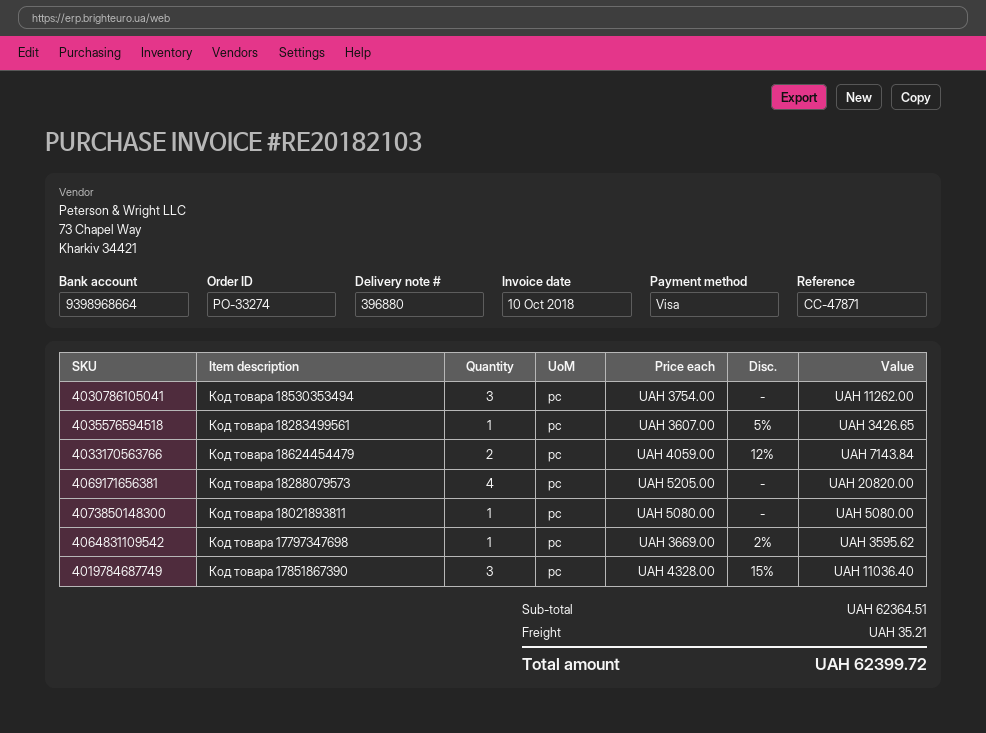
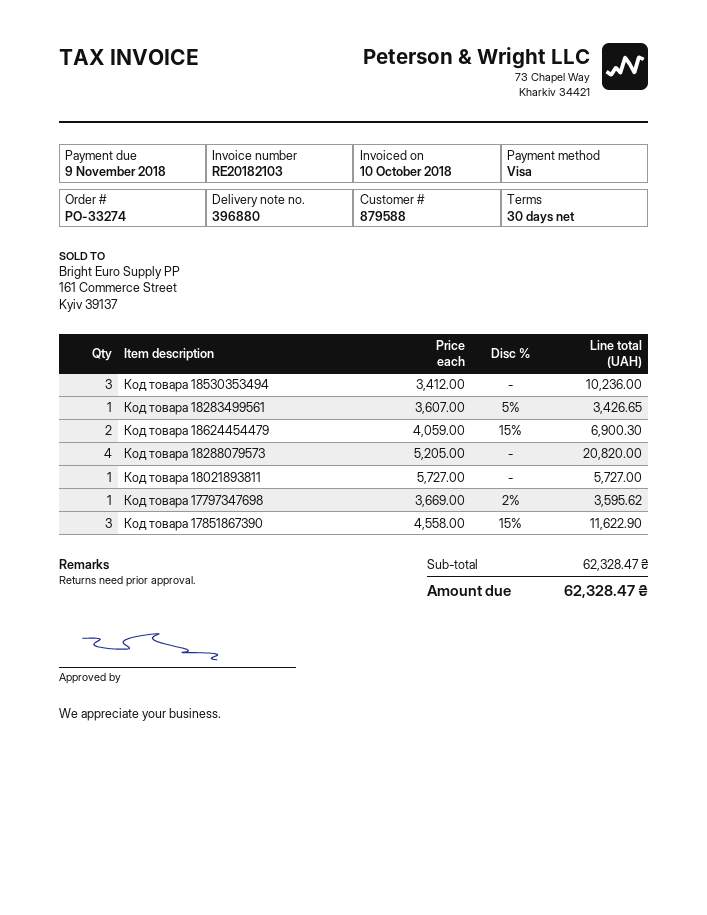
Код товара 18530353494: 3 x 3754.00 = 11262.00 -> 3 x 3412.00 = 10236.00
Код товара 18624454479: 2 x 4059.00 - 12% = 7143.84 -> 2 x 4059.00 - 15% = 6900.30
Код товара 18021893811: 1 x 5080.00 = 5080.00 -> 1 x 5727.00 = 5727.00
Код товара 17851867390: 3 x 4328.00 - 15% = 11036.40 -> 3 x 4558.00 - 15% = 11622.90
subtotal: 62364.51 -> 62328.47
shipping: 35.21 -> none
total: 62399.72 -> 62328.47

